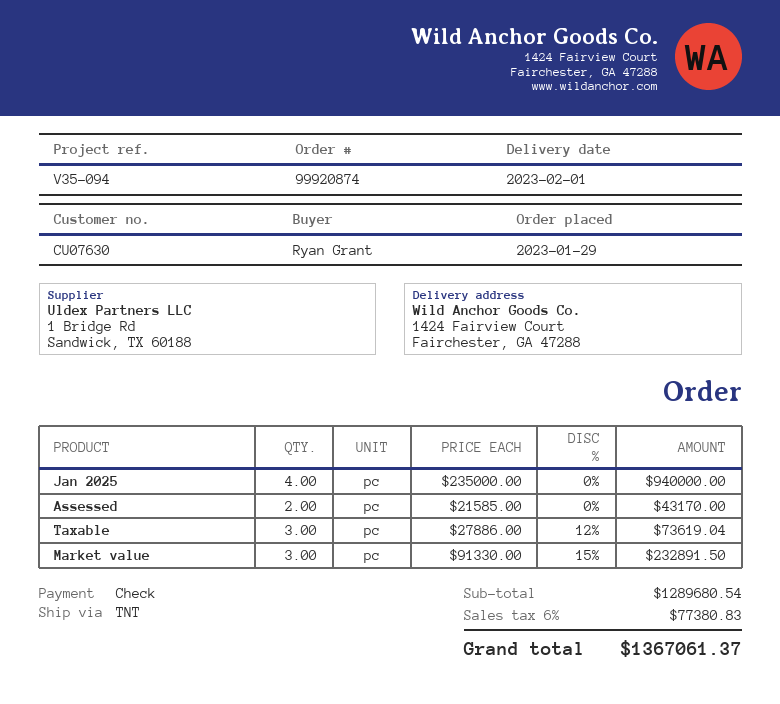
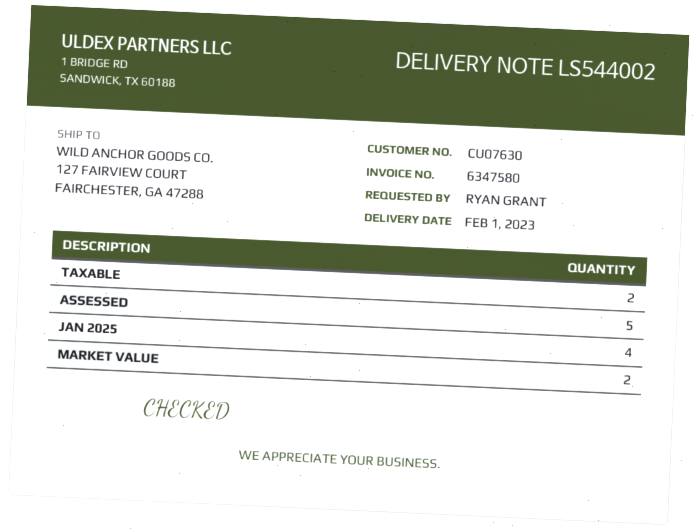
ship to: 1424 Fairview Court, Fairchester, GA 47288 -> 127 FAIRVIEW COURT, FAIRCHESTER, GA 47288
Assessed: 2 -> 5
Taxable: 3 -> 2
Market value: 3 -> 2

